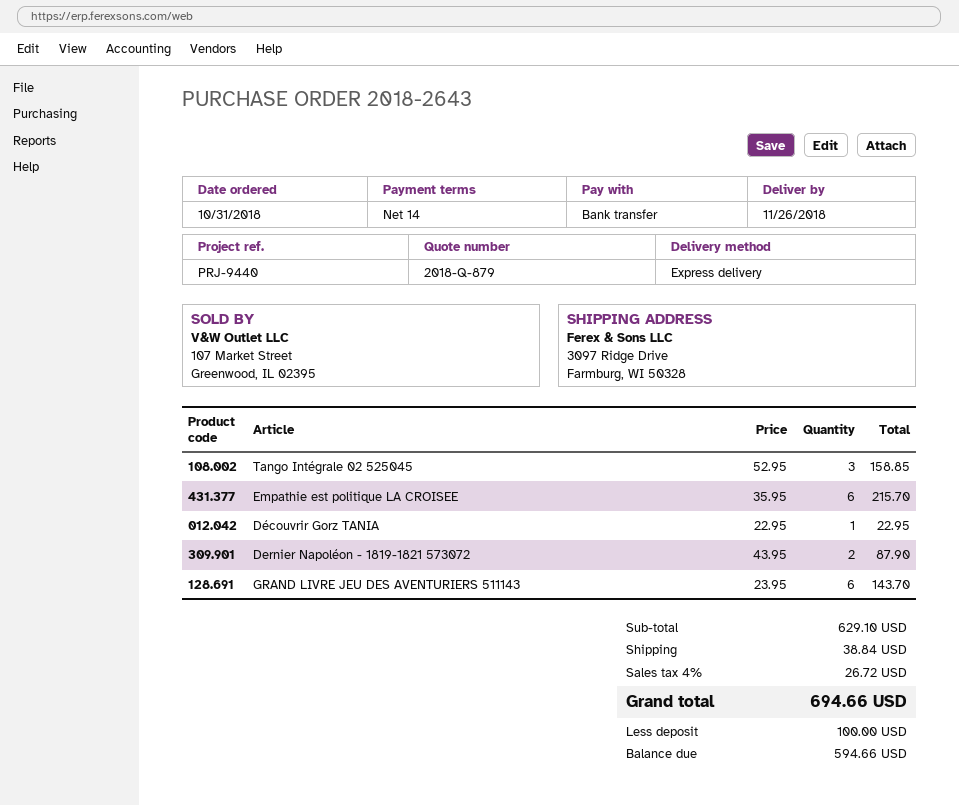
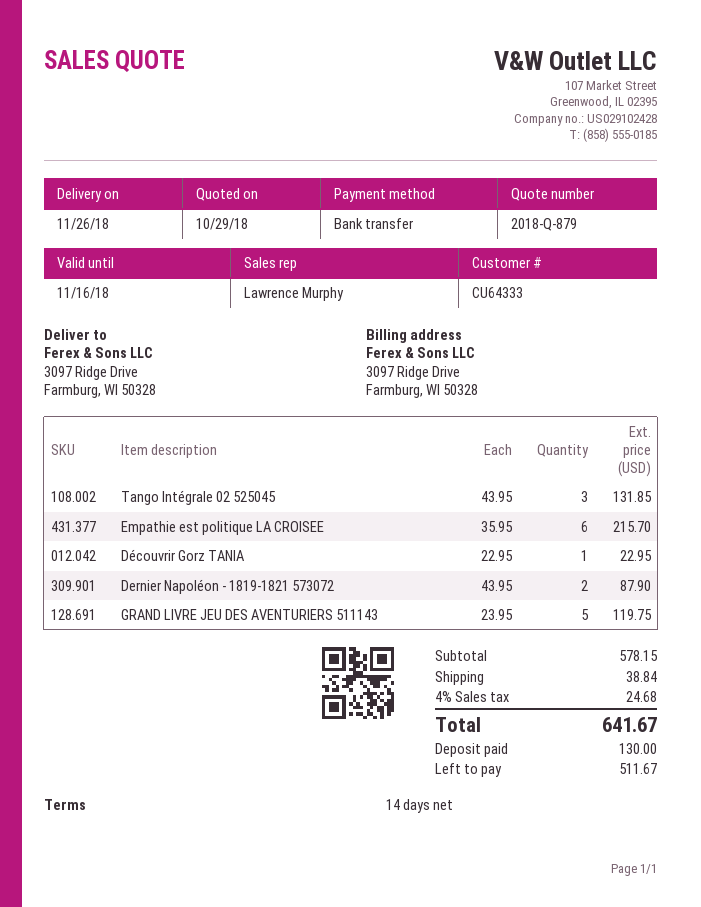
Tango Intégrale 02 525045: 3 x 52.95 = 158.85 -> 3 x 43.95 = 131.85
GRAND LIVRE JEU DES AVENTURIERS 511143: 6 x 23.95 = 143.70 -> 5 x 23.95 = 119.75
subtotal: 629.10 -> 578.15
tax: 4% = 26.72 -> 4% = 24.68
total: 694.66 -> 641.67
deposit: 100.00 -> 130.00
balance: 594.66 -> 511.67

